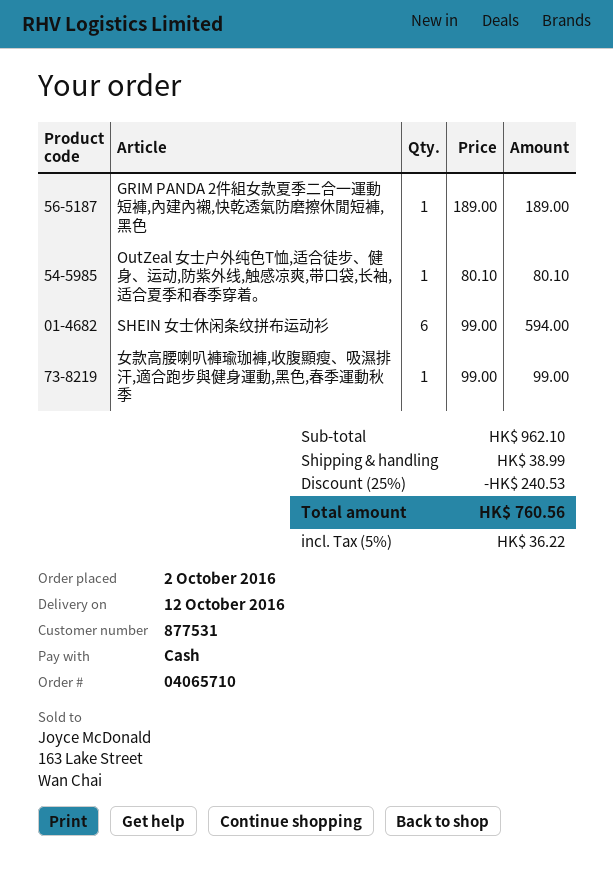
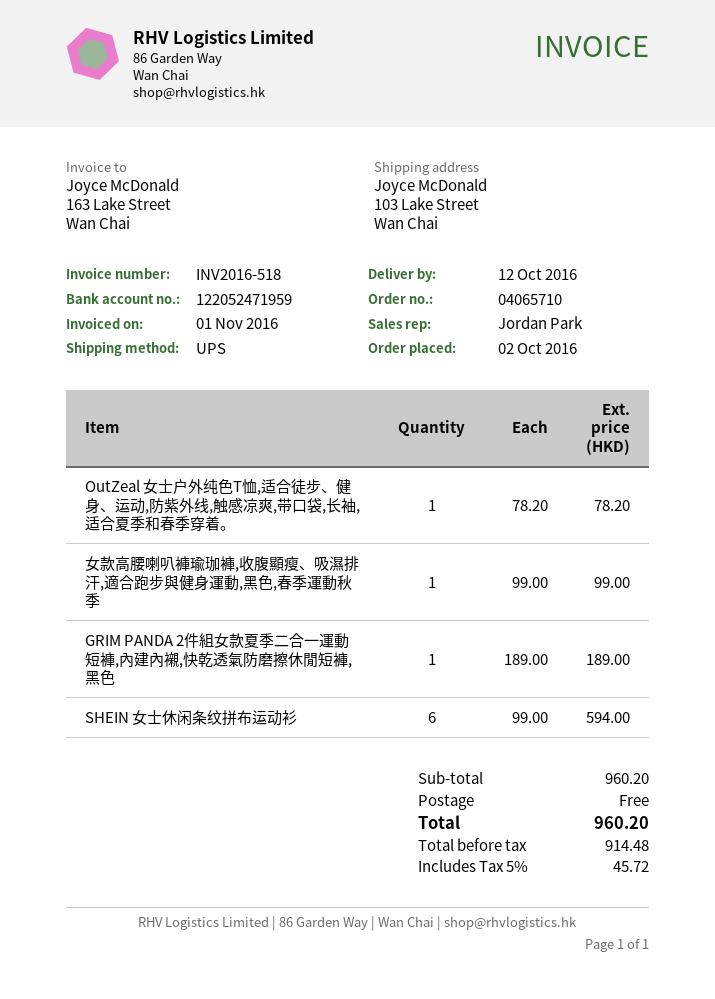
OutZeal 女士户外纯色T恤,适合徒步、健身、运动,防紫外线,触感凉爽,带口袋,长袖,适合夏季和春季穿着。: 1 x 80.10 = 80.10 -> 1 x 78.20 = 78.20
subtotal: 962.10 -> 960.20
discount: 25% = 240.53 -> none
shipping: 38.99 -> 0.00
tax: 5% = 36.22 -> 5% = 45.72
total: 760.56 -> 960.20

